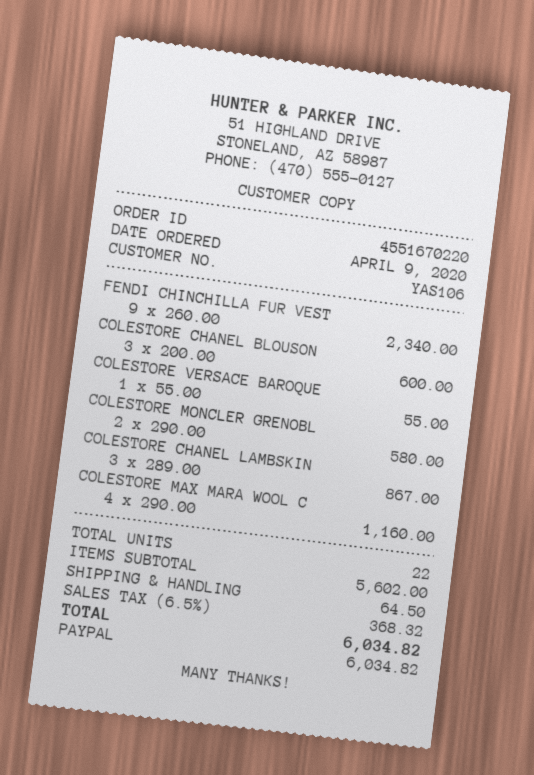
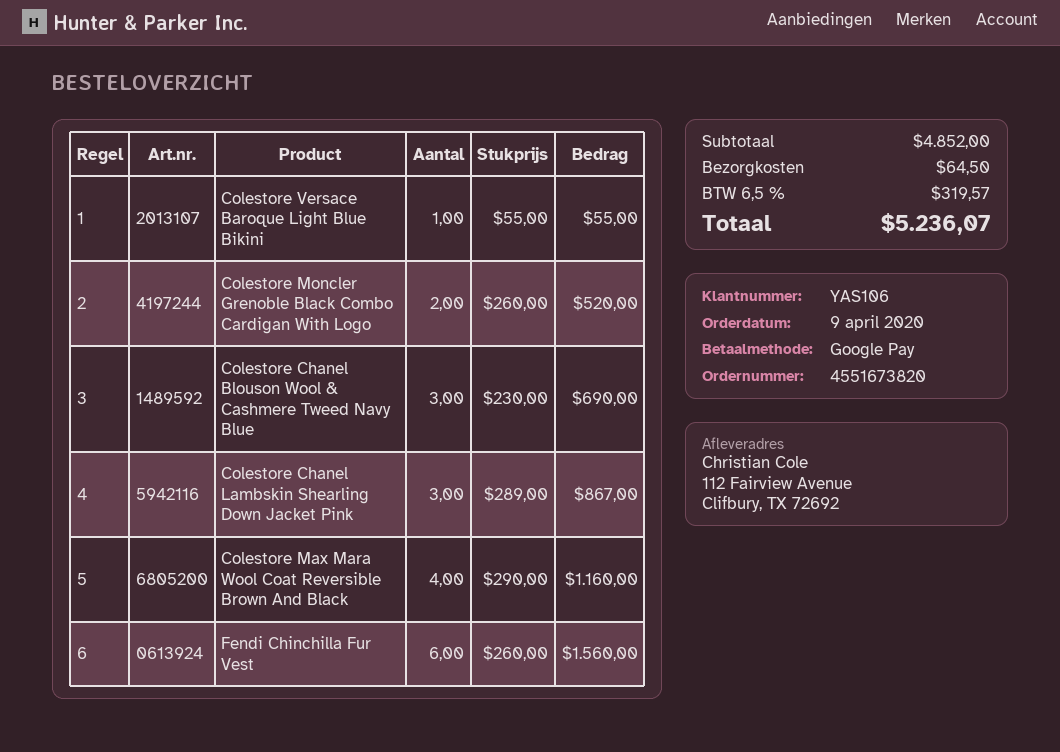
order number: 4551670220 -> 4551673820
payment method: PayPal -> Google Pay
FENDI CHINCHILLA FUR VEST: 9 x 260.00 = 2340.00 -> 6 x 260.00 = 1560.00
COLESTORE CHANEL BLOUSON: 3 x 200.00 = 600.00 -> 3 x 230.00 = 690.00
COLESTORE MONCLER GRENOBL: 2 x 290.00 = 580.00 -> 2 x 260.00 = 520.00
subtotal: 5602.00 -> 4852.00
tax: 6.5% = 368.32 -> 6.5% = 319.57
total: 6034.82 -> 5236.07

